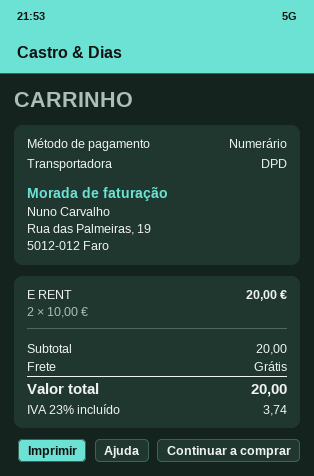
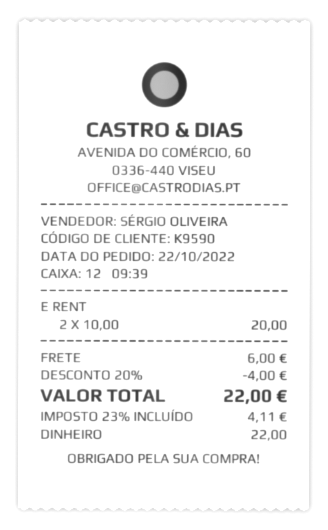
discount: none -> 20% = 4.00
shipping: 0.00 -> 6.00
tax: 23% = 3.74 -> 23% = 4.11
total: 20.00 -> 22.00

